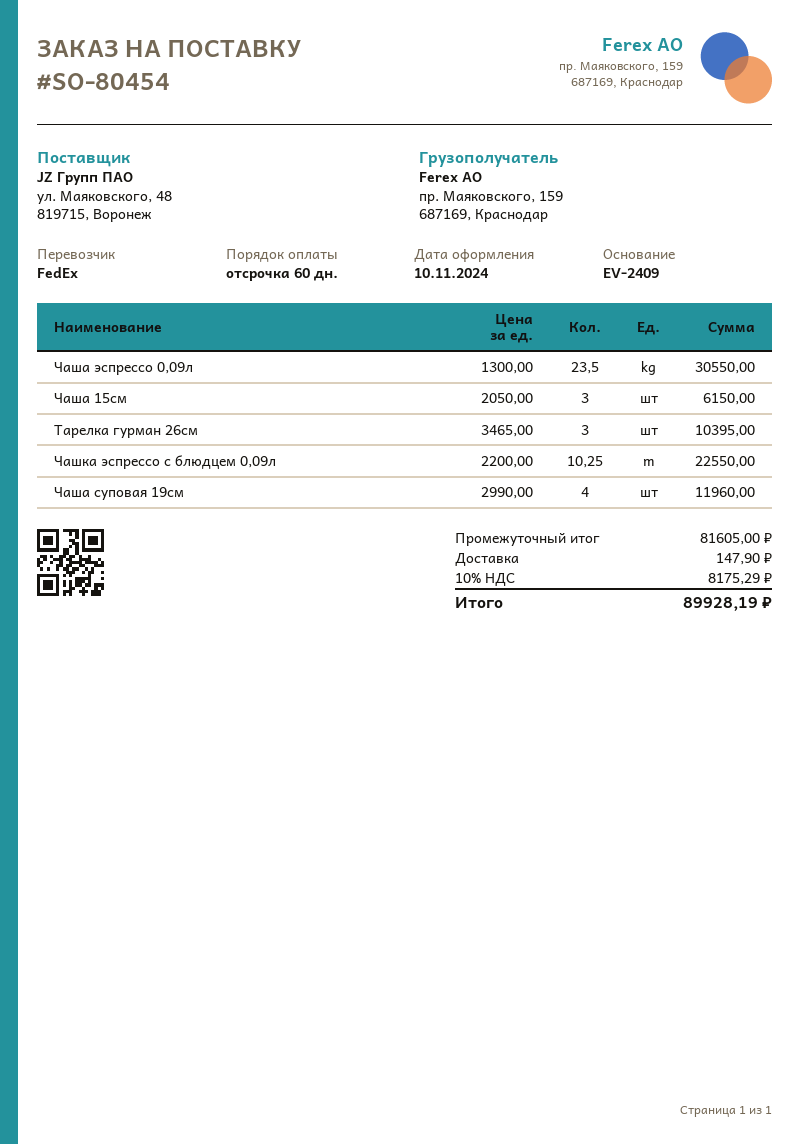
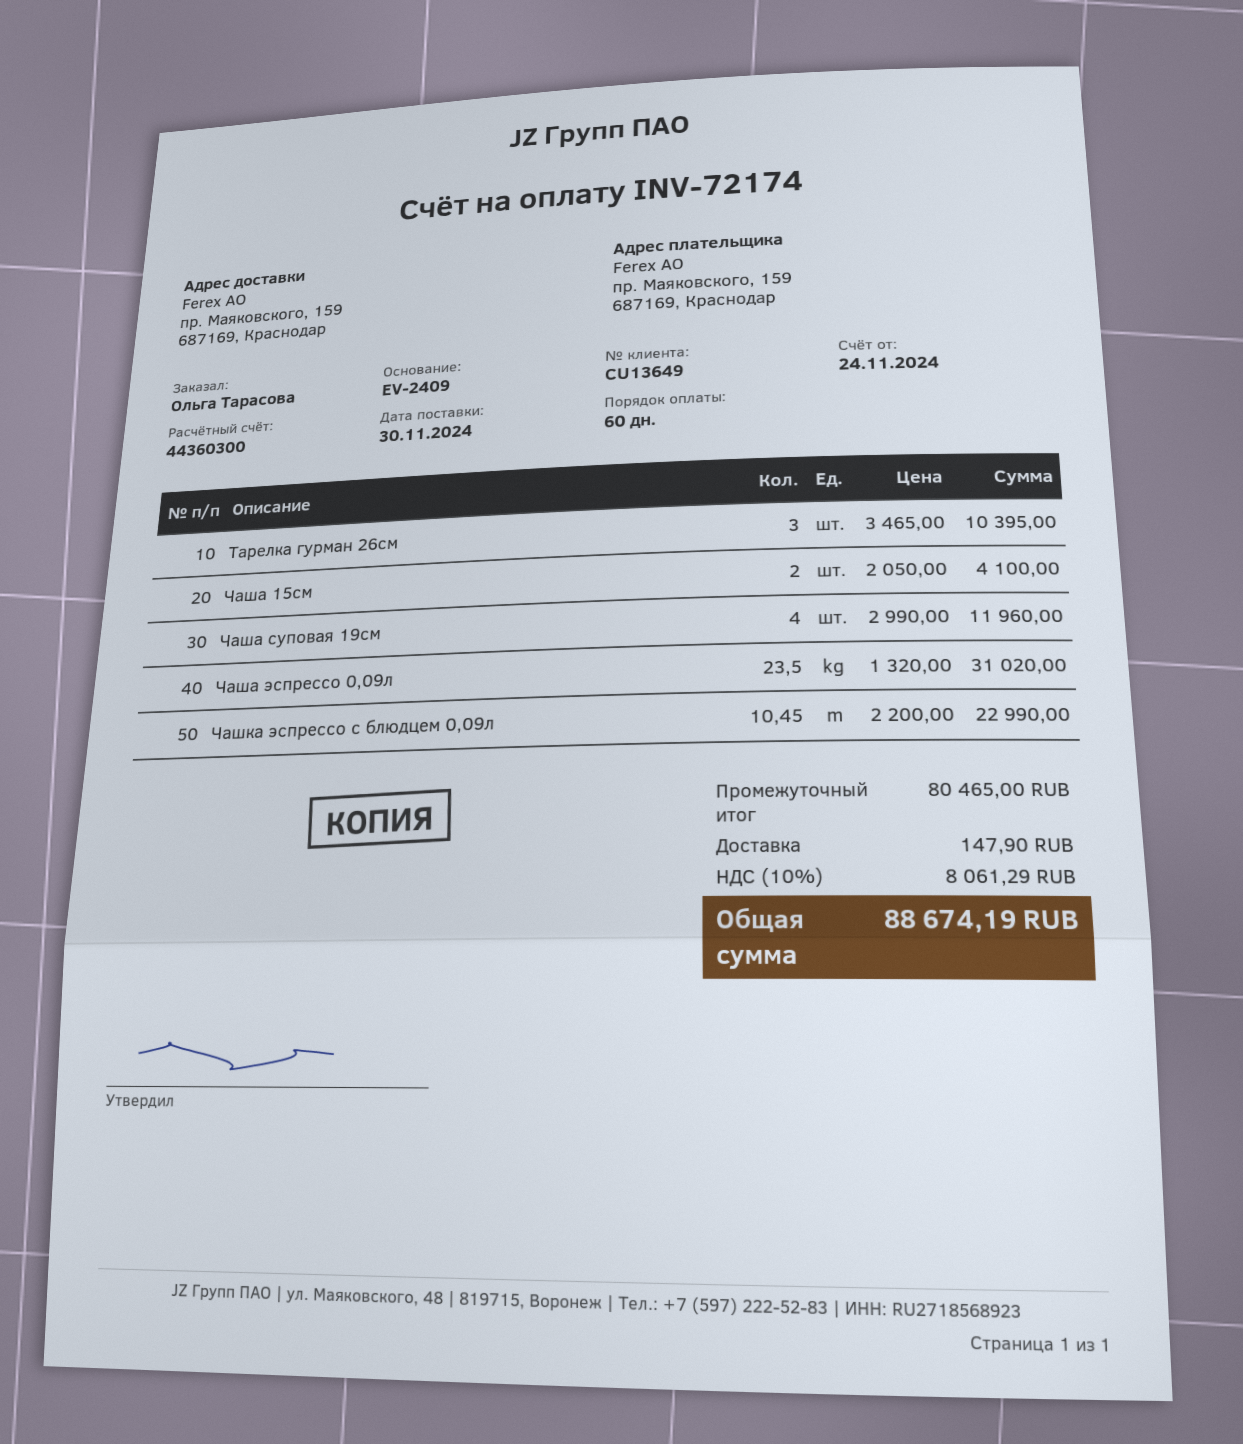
Чаша эспрессо 0,09л: 23.5 x 1300.00 = 30550.00 -> 23.5 x 1320.00 = 31020.00
Чаша 15см: 3 x 2050.00 = 6150.00 -> 2 x 2050.00 = 4100.00
Чашка эспрессо с блюдцем 0,09л: 10.25 x 2200.00 = 22550.00 -> 10.45 x 2200.00 = 22990.00
subtotal: 81605.00 -> 80465.00
tax: 10% = 8175.29 -> 10% = 8061.29
total: 89928.19 -> 88674.19

